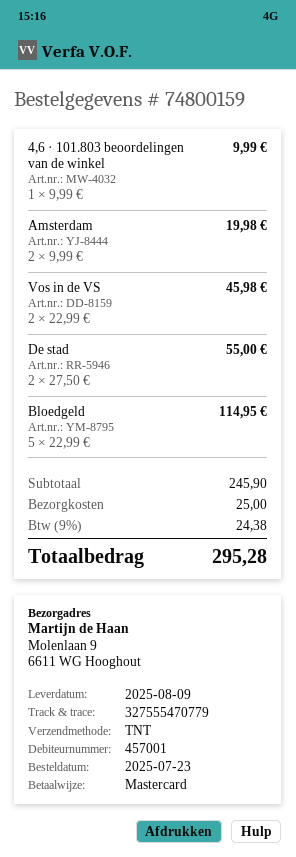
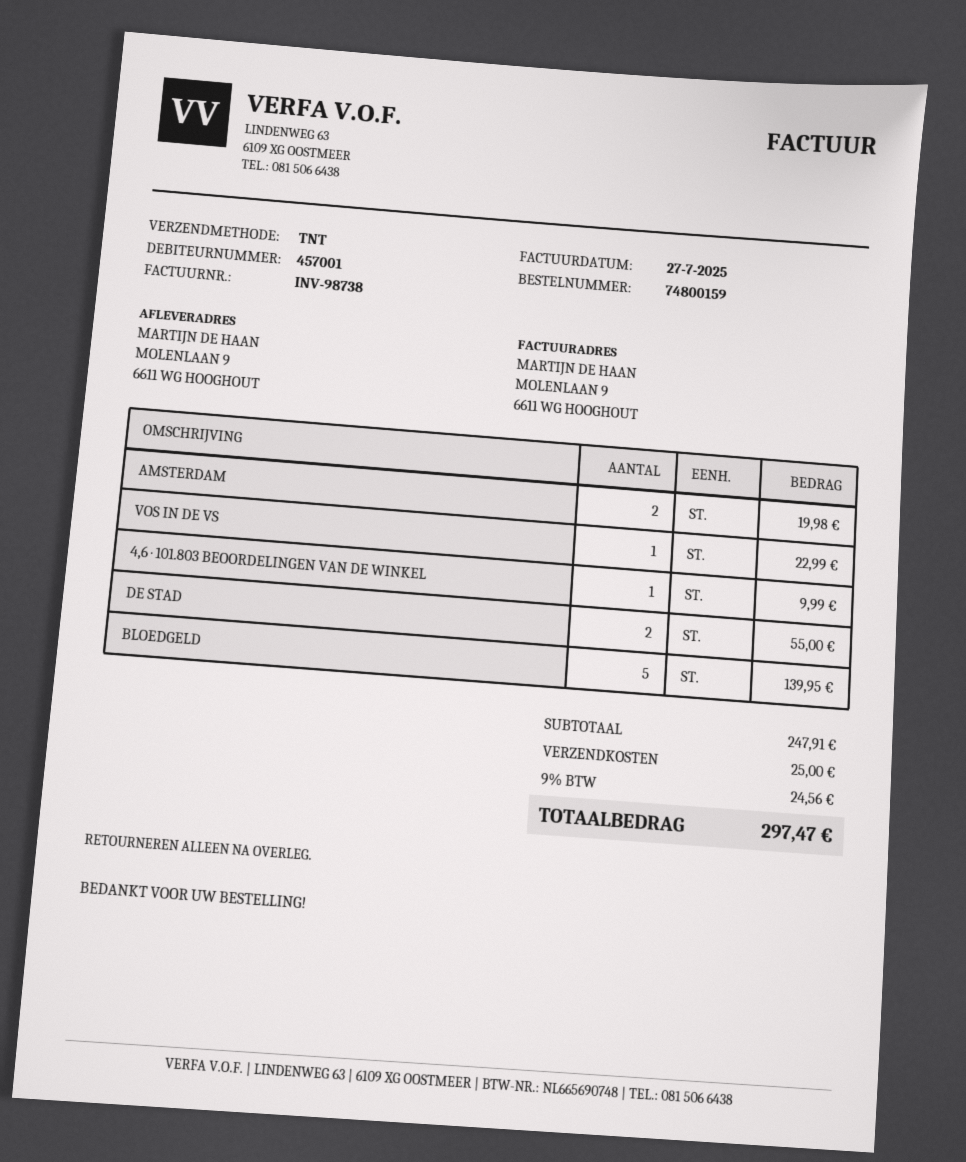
Vos in de VS: 2 for 45.98 -> 1 for 22.99
Bloedgeld: 5 for 114.95 -> 5 for 139.95
subtotal: 245.90 -> 247.91
tax: 9% = 24.38 -> 9% = 24.56
total: 295.28 -> 297.47

